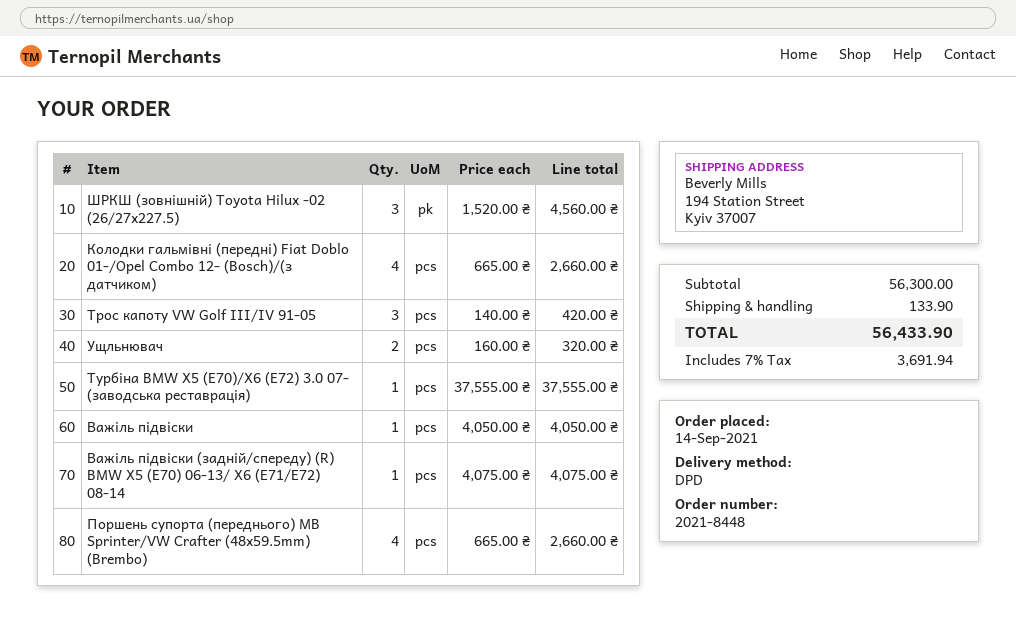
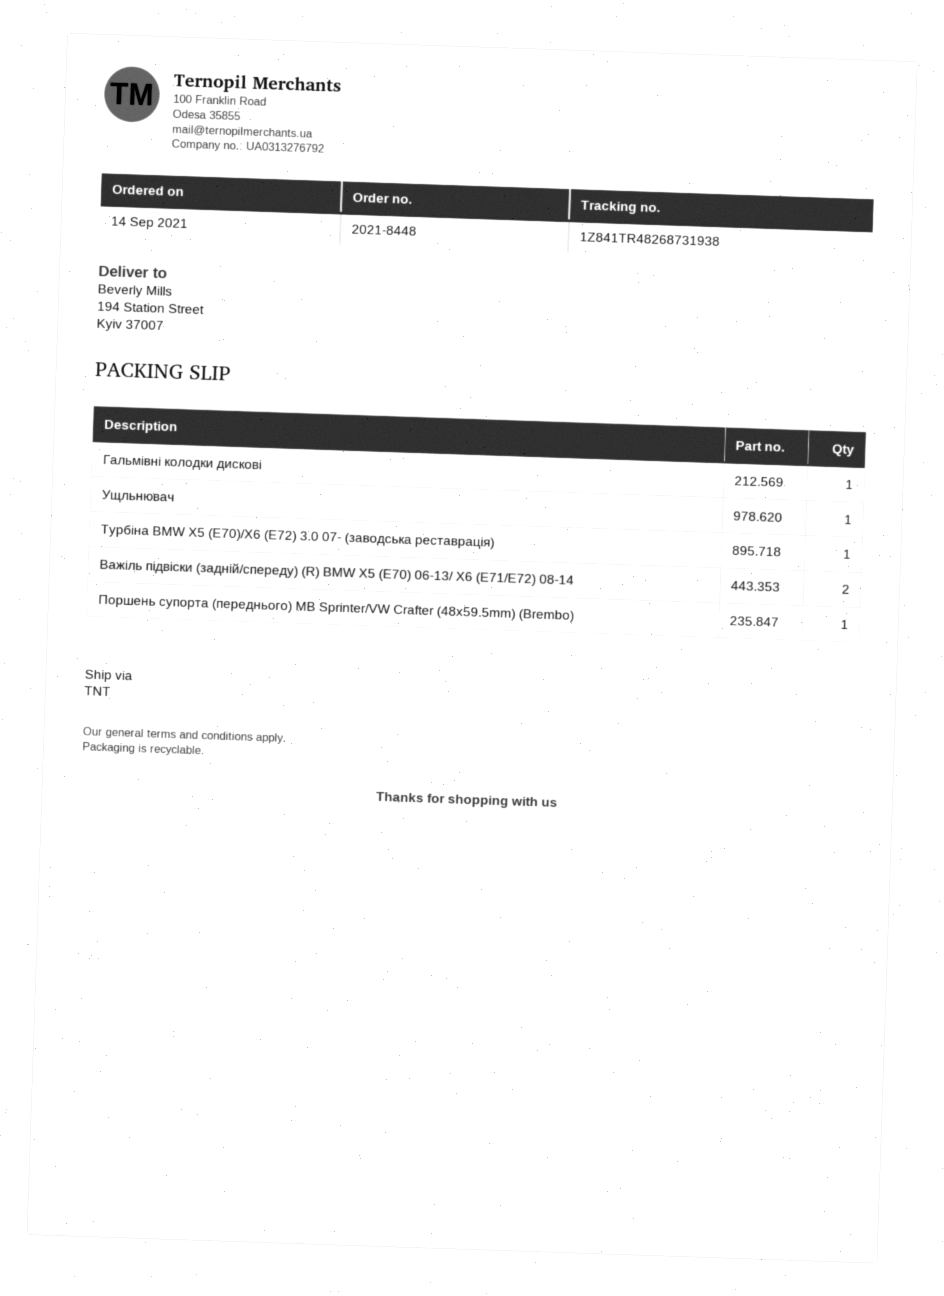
shipping method: DPD -> TNT
ШРКШ (зовнішній) Toyota Hilux -02 (26/27x227.5): 3 -> none
Колодки гальмівні (передні) Fiat Doblo 01-/Opel Combo 12- (Bosch)/(з датчиком): 4 -> none
Трос капоту VW Golf III/IV 91-05: 3 -> none
Ущльнювач: 2 -> 1
Важіль підвіски: 1 -> none
Важіль підвіски (задній/спереду) (R) BMW X5 (E70) 06-13/ X6 (E71/E72) 08-14: 1 -> 2
Поршень супорта (переднього) MB Sprinter/VW Crafter (48x59.5mm) (Brembo): 4 -> 1
Гальмівні колодки дискові: none -> 1

